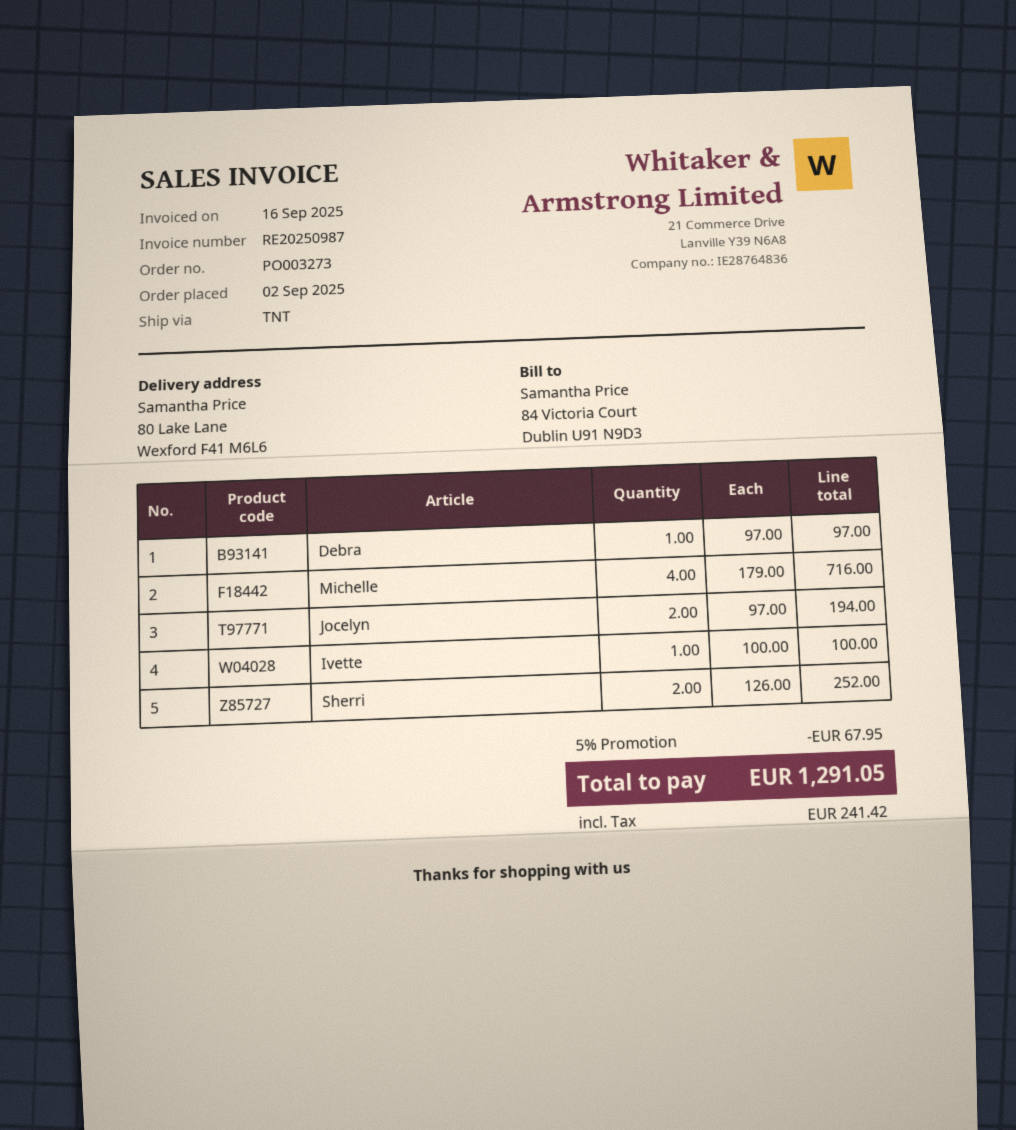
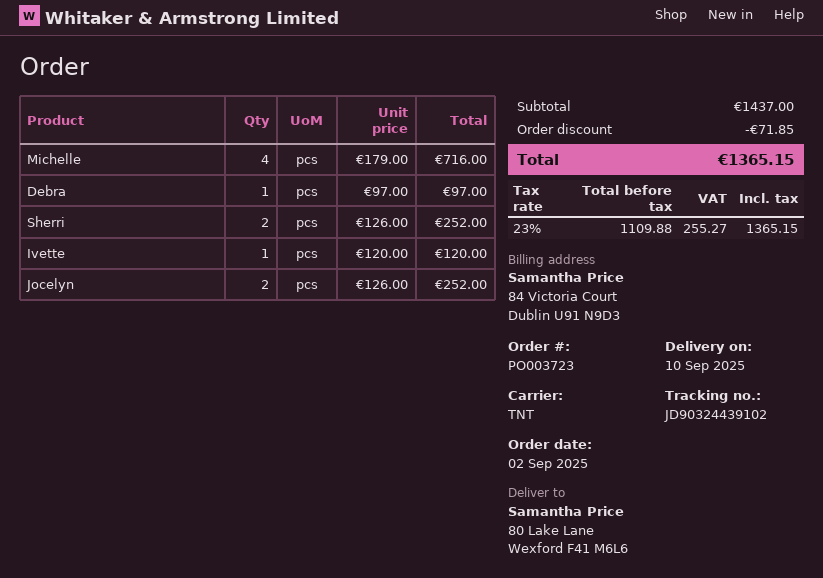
order number: PO003273 -> PO003723
Jocelyn: 2 x 97.00 = 194.00 -> 2 x 126.00 = 252.00
Ivette: 1 x 100.00 = 100.00 -> 1 x 120.00 = 120.00
discount: 67.95 -> 71.85
tax: 241.42 -> 255.27
total: 1291.05 -> 1365.15

